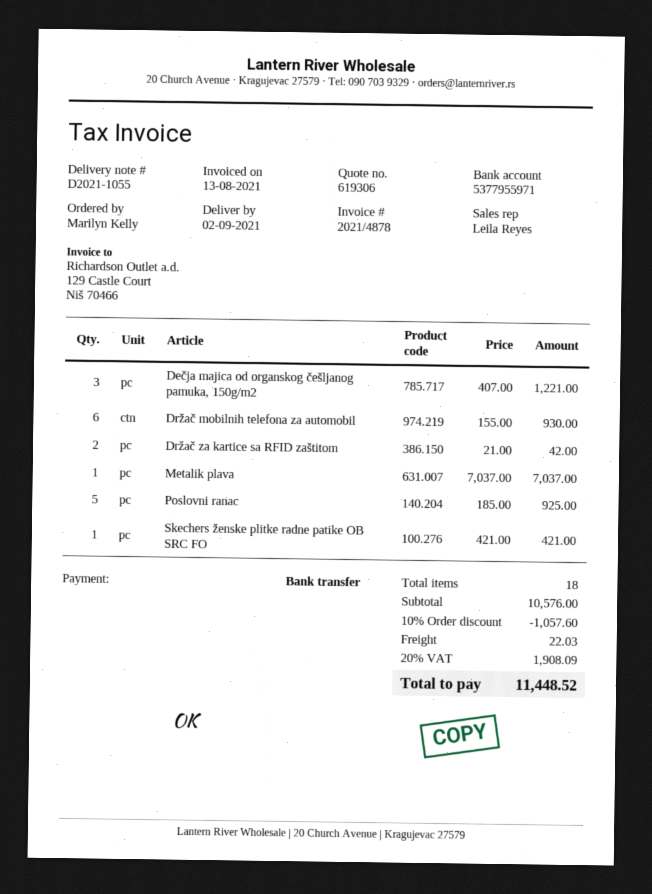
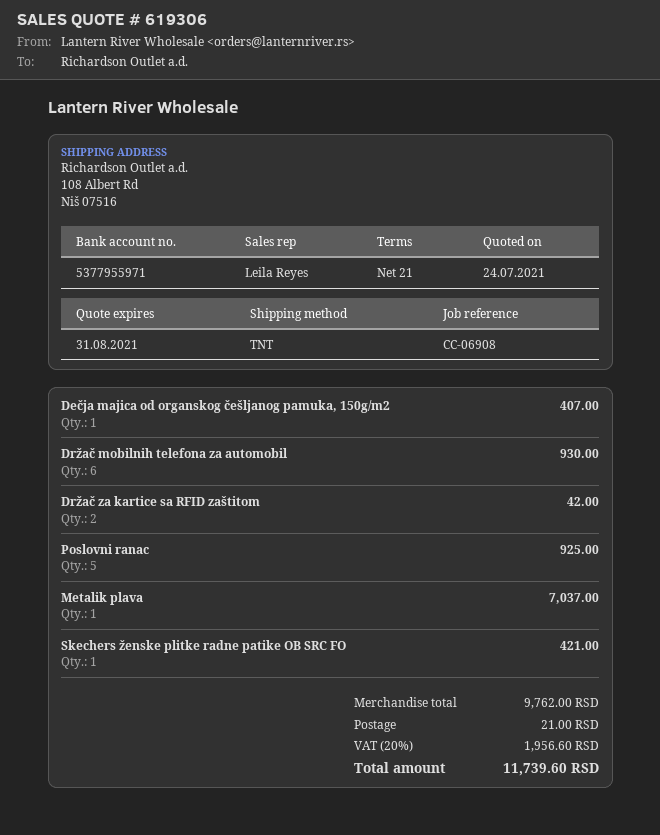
Dečja majica od organskog češljanog pamuka, 150g/m2: 3 for 1221.00 -> 1 for 407.00
subtotal: 10576.00 -> 9762.00
discount: 10% = 1057.60 -> none
shipping: 22.03 -> 21.00
tax: 20% = 1908.09 -> 20% = 1956.60
total: 11448.52 -> 11739.60

